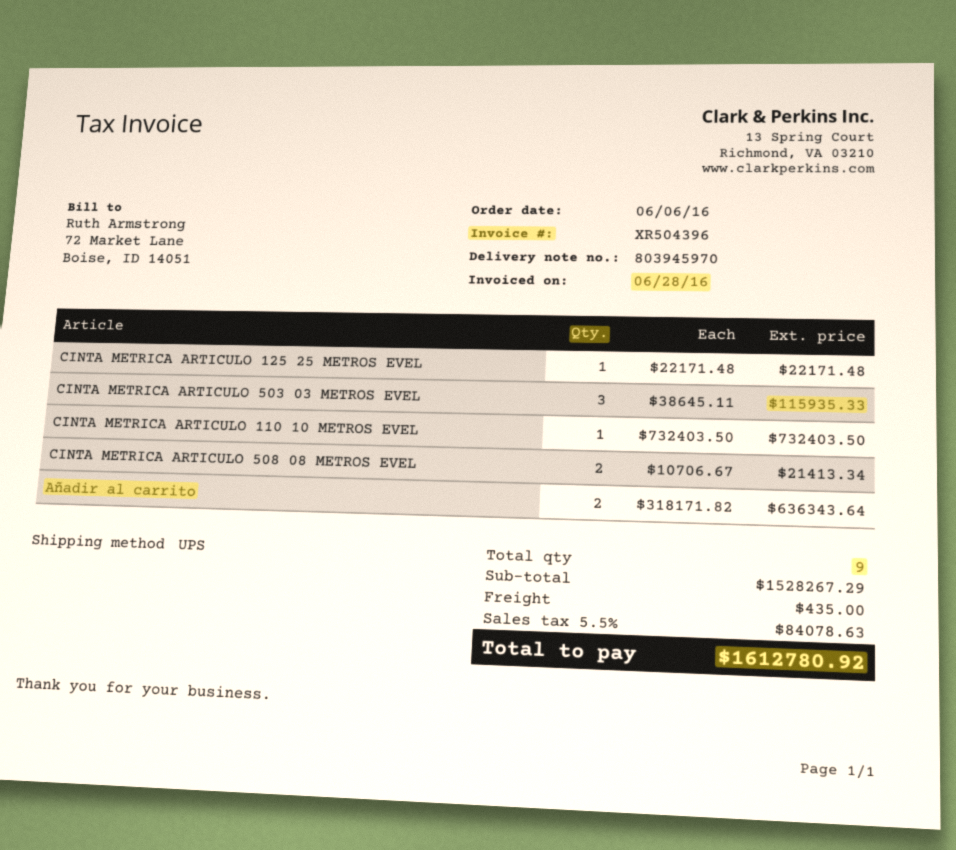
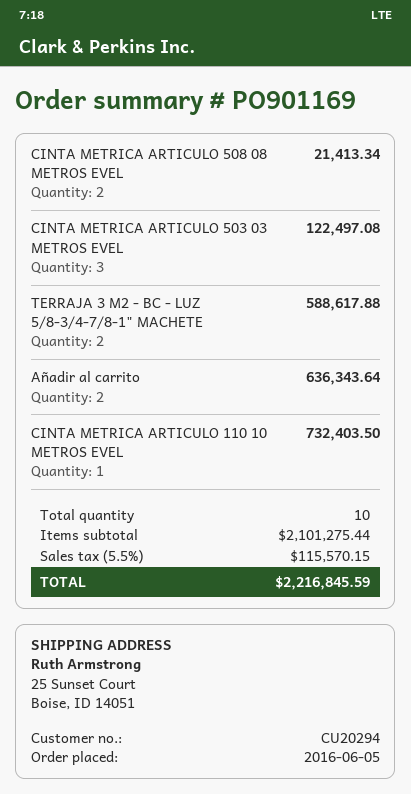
order date: 2016-06-06 -> 2016-06-05
CINTA METRICA ARTICULO 125 25 METROS EVEL: 1 for 22171.48 -> none
CINTA METRICA ARTICULO 503 03 METROS EVEL: 3 for 115935.33 -> 3 for 122497.08
TERRAJA 3 M2 - BC - LUZ 5/8-3/4-7/8-1" MACHETE: none -> 2 for 588617.88
total quantity: 9 -> 10
subtotal: 1528267.29 -> 2101275.44
shipping: 435.00 -> none
tax: 5.5% = 84078.63 -> 5.5% = 115570.15
total: 1612780.92 -> 2216845.59

